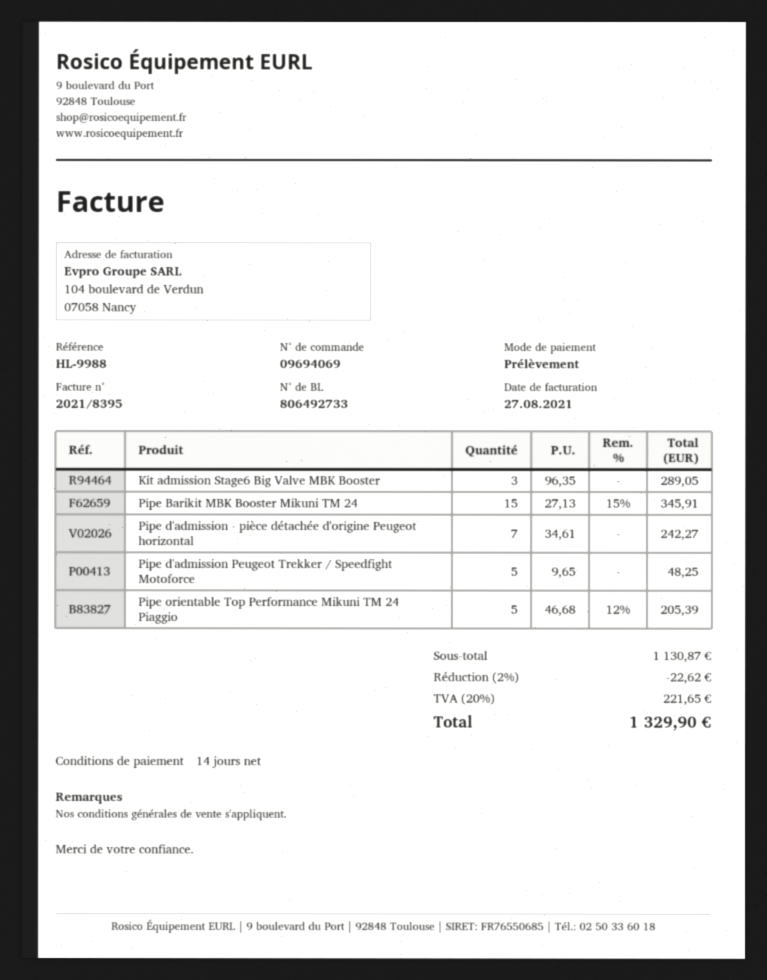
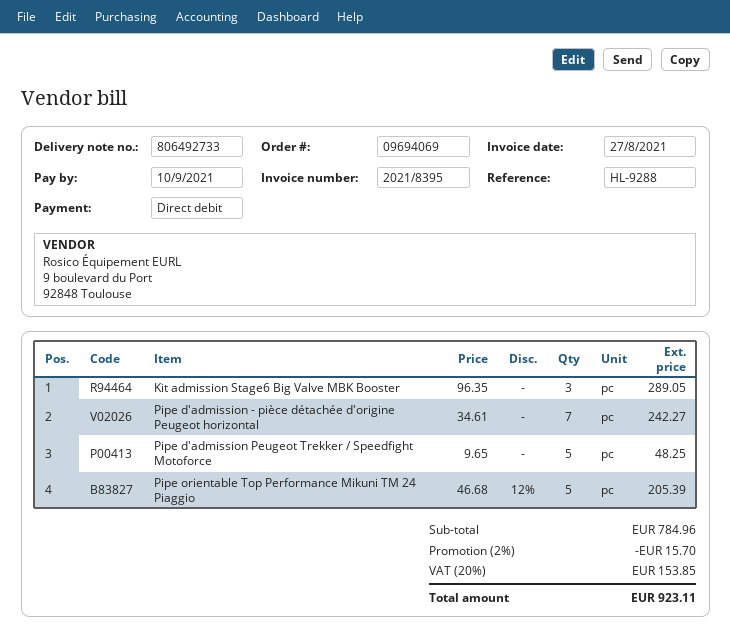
reference: HL-9988 -> HL-9288
Pipe Barikit MBK Booster Mikuni TM 24: 15 x 27.13 - 15% = 345.91 -> none
subtotal: 1130.87 -> 784.96
discount: 2% = 22.62 -> 2% = 15.70
tax: 20% = 221.65 -> 20% = 153.85
total: 1329.90 -> 923.11

